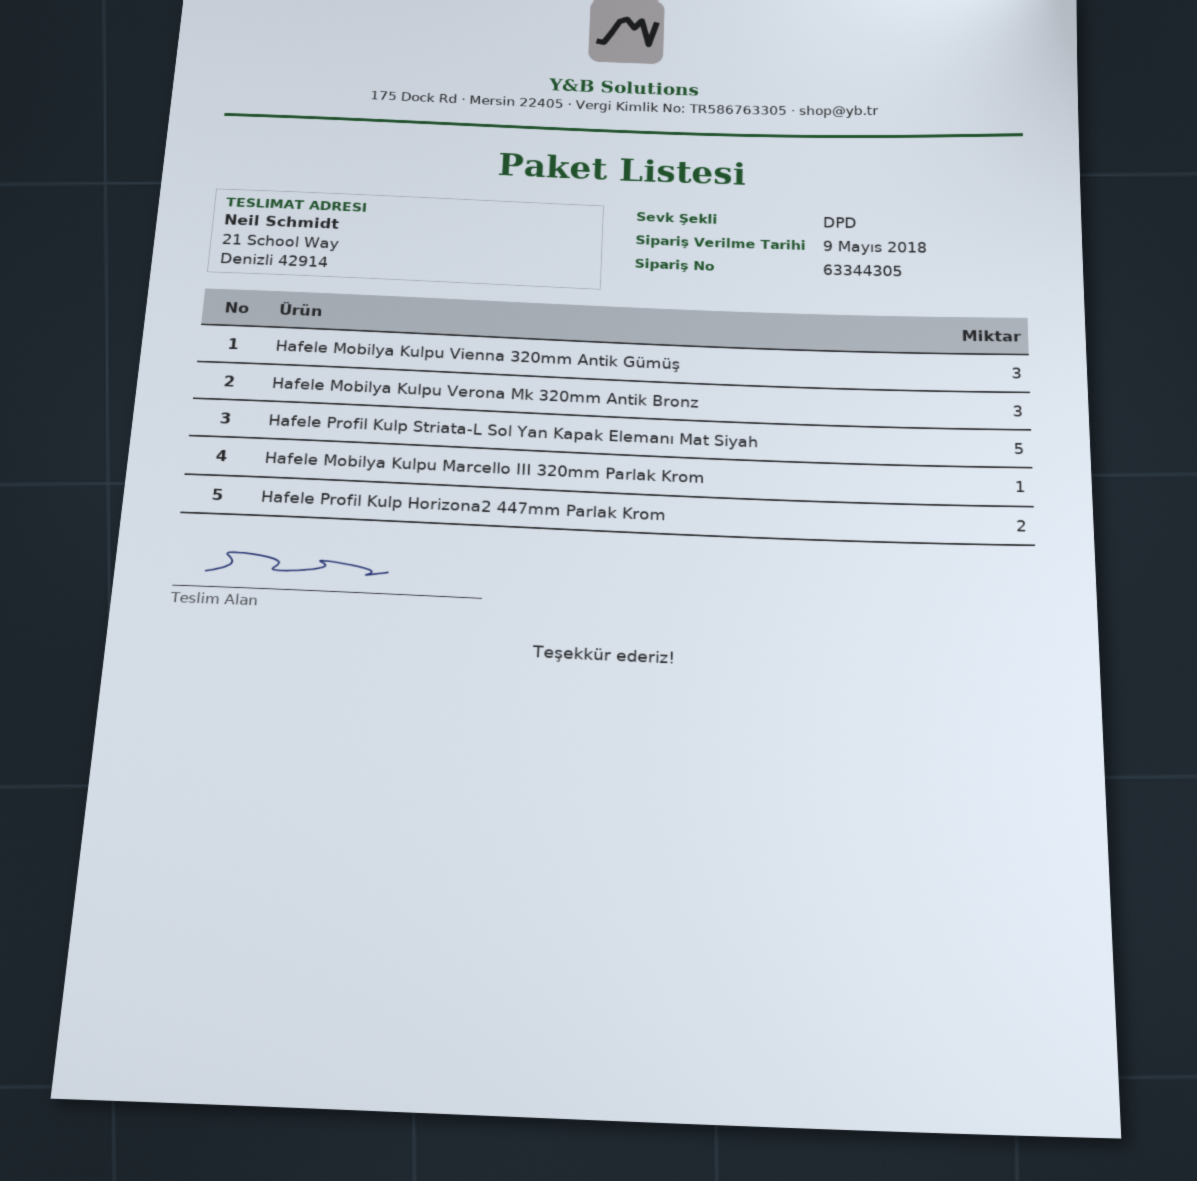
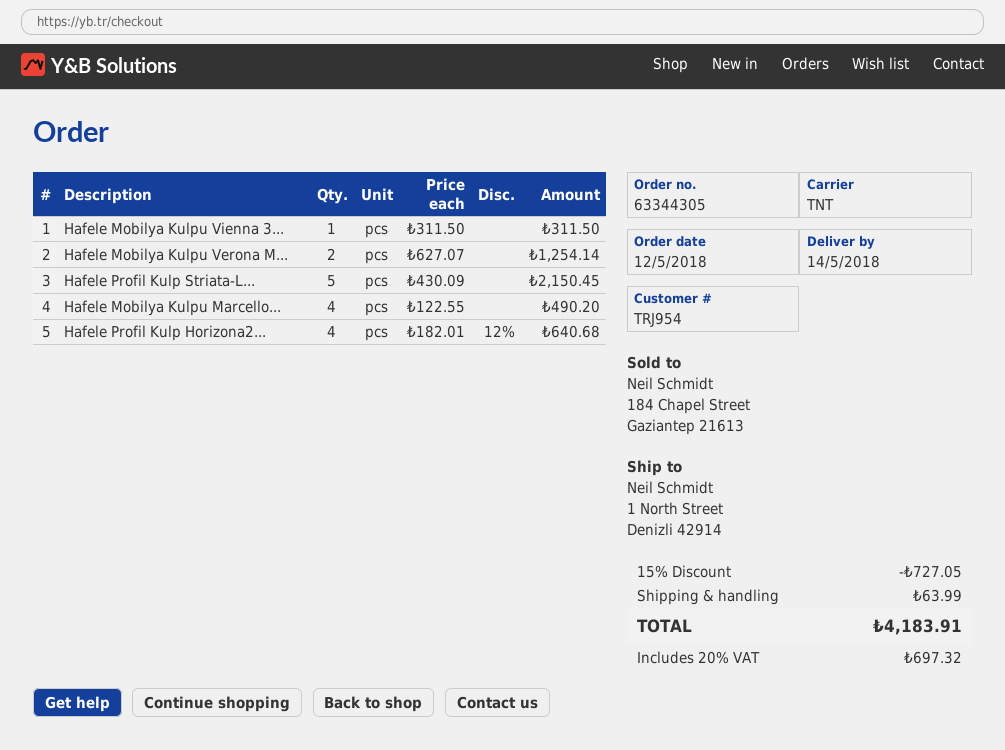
order date: 2018-05-09 -> 2018-05-12
shipping method: DPD -> TNT
ship to: 21 School Way, Denizli 42914 -> 1 North Street, Denizli 42914
Hafele Mobilya Kulpu Vienna 320mm Antik Gümüş: 3 -> 1
Hafele Mobilya Kulpu Verona Mk 320mm Antik Bronz: 3 -> 2
Hafele Mobilya Kulpu Marcello III 320mm Parlak Krom: 1 -> 4
Hafele Profil Kulp Horizona2 447mm Parlak Krom: 2 -> 4

